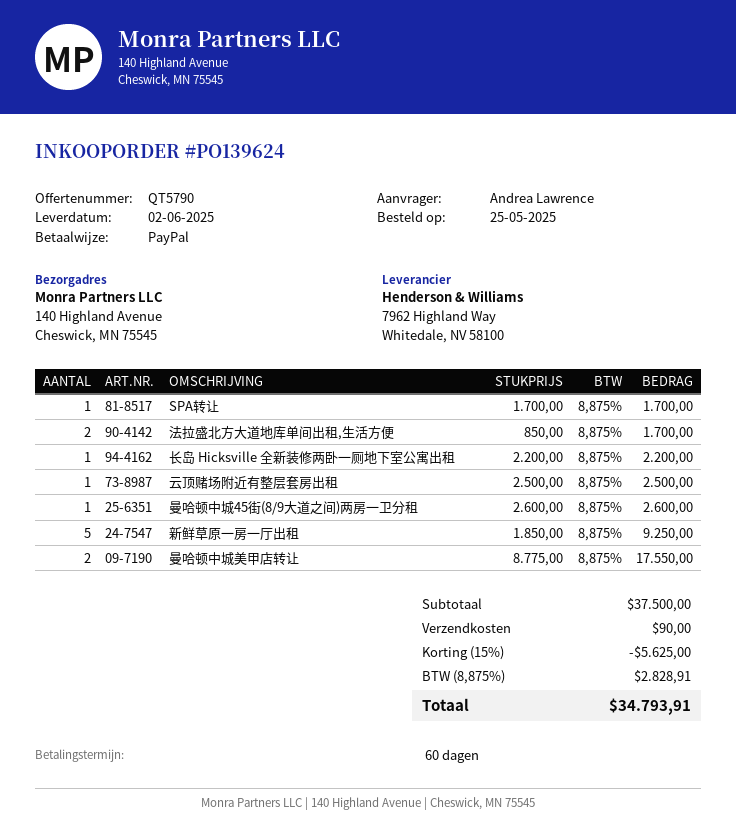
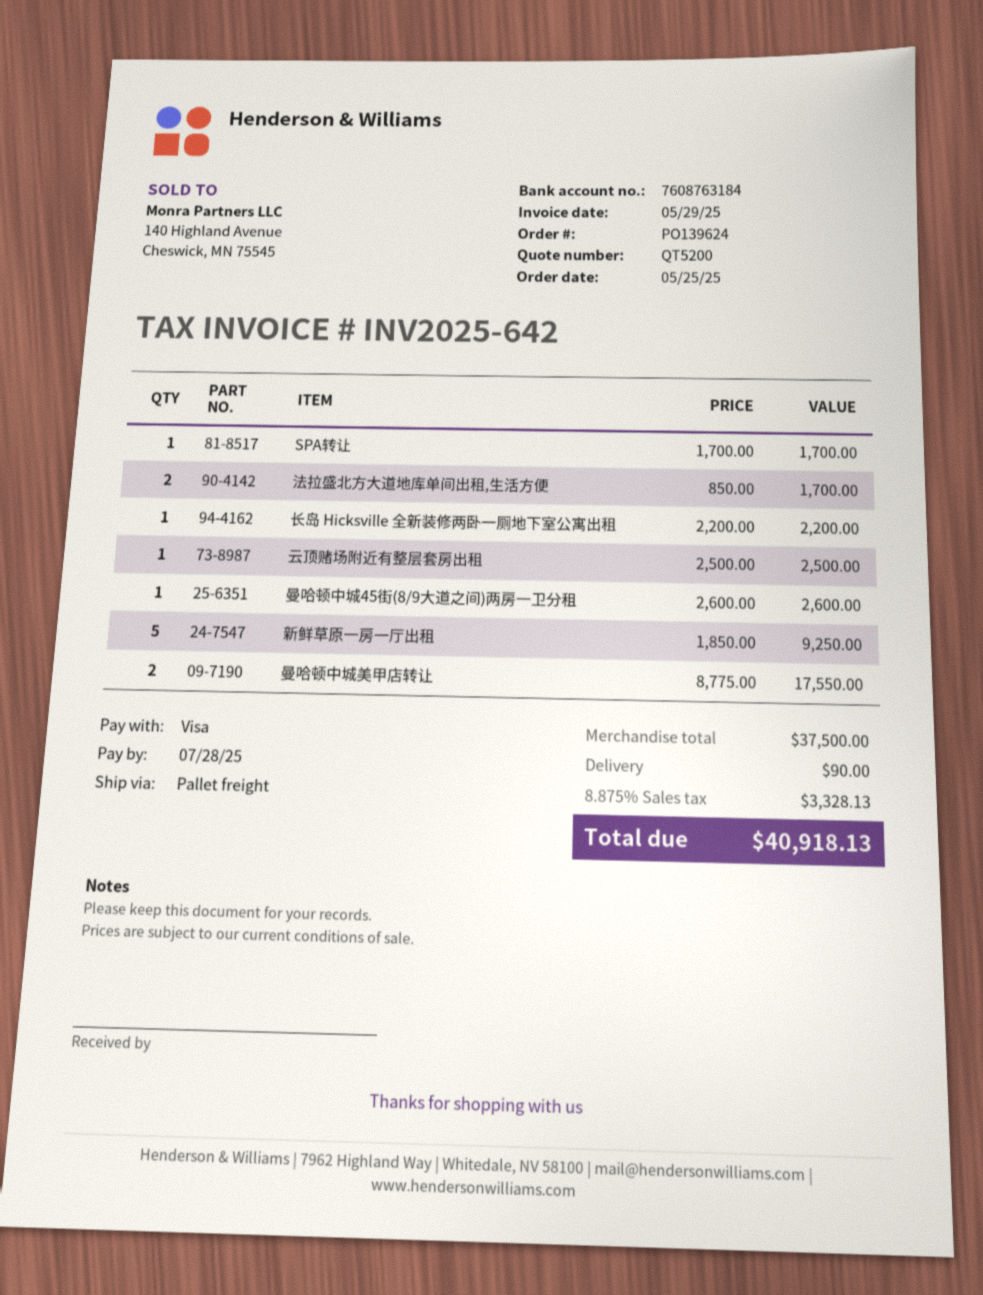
quote number: QT5790 -> QT5200
payment method: PayPal -> Visa
discount: 15% = 5625.00 -> none
tax: 8.875% = 2828.91 -> 8.875% = 3328.13
total: 34793.91 -> 40918.13

